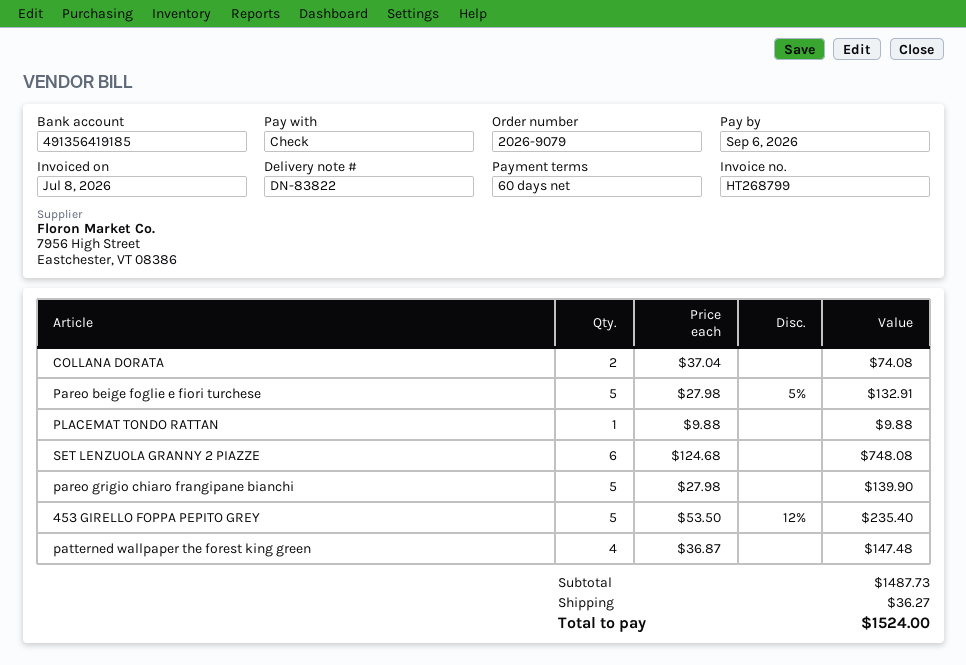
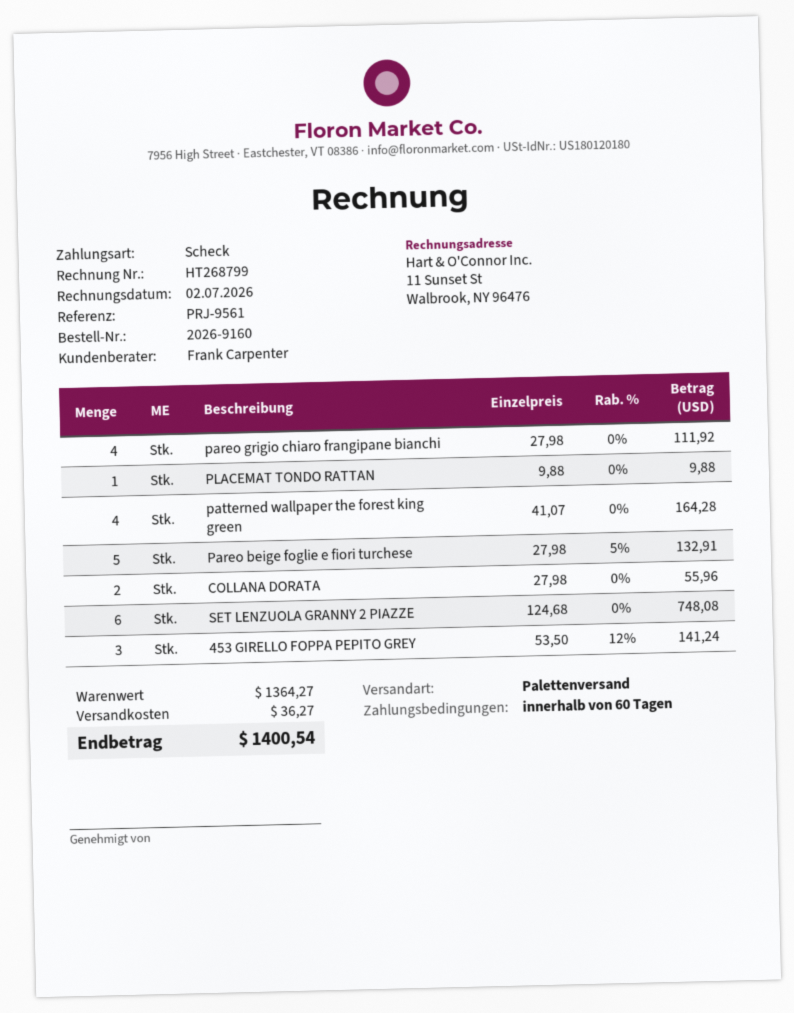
order number: 2026-9079 -> 2026-9160
invoice date: 2026-07-08 -> 2026-07-02
COLLANA DORATA: 2 x 37.04 = 74.08 -> 2 x 27.98 = 55.96
pareo grigio chiaro frangipane bianchi: 5 x 27.98 = 139.90 -> 4 x 27.98 = 111.92
453 GIRELLO FOPPA PEPITO GREY: 5 x 53.50 - 12% = 235.40 -> 3 x 53.50 - 12% = 141.24
patterned wallpaper the forest king green: 4 x 36.87 = 147.48 -> 4 x 41.07 = 164.28
subtotal: 1487.73 -> 1364.27
total: 1524.00 -> 1400.54

